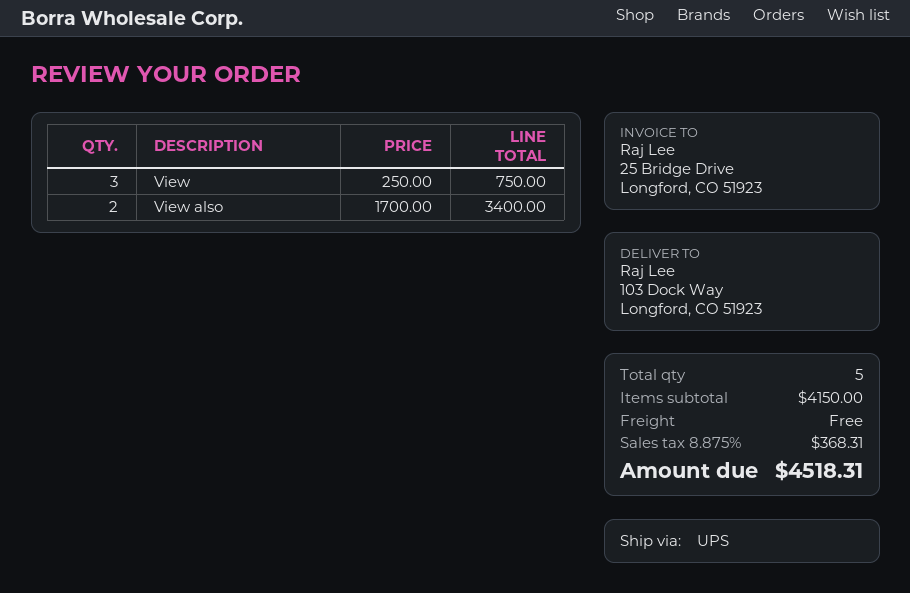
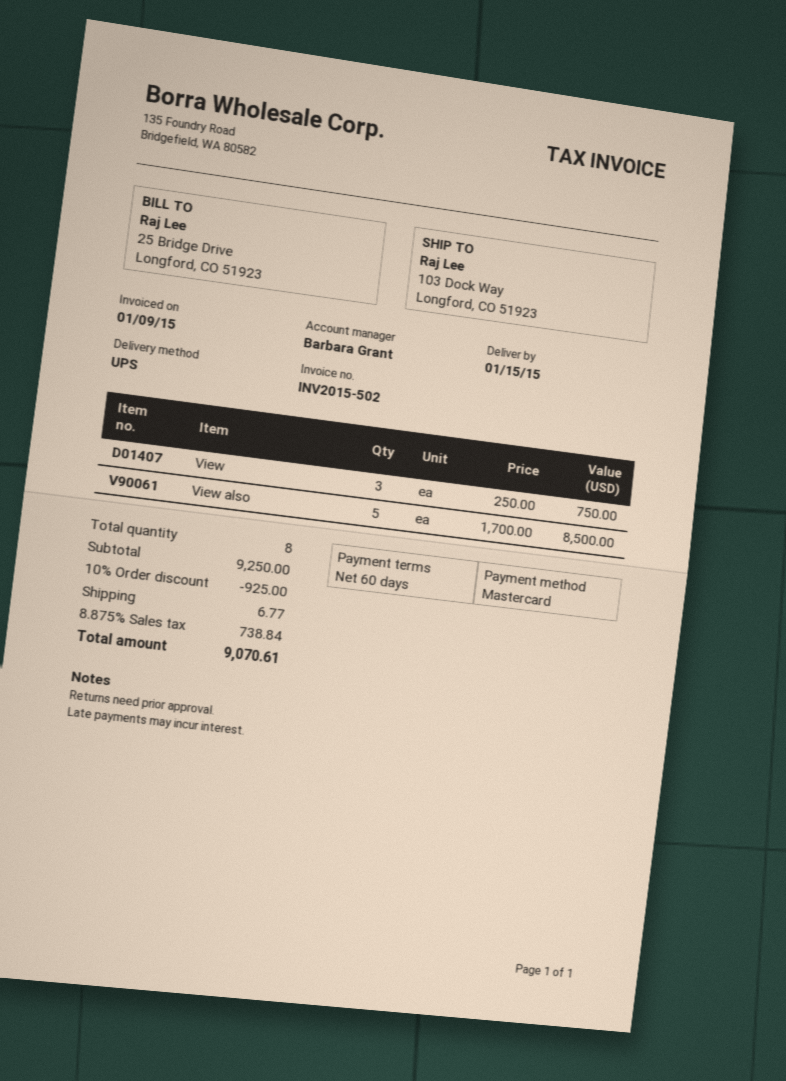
View also: 2 x 1700.00 = 3400.00 -> 5 x 1700.00 = 8500.00
total quantity: 5 -> 8
subtotal: 4150.00 -> 9250.00
discount: none -> 10% = 925.00
shipping: 0.00 -> 6.77
tax: 8.875% = 368.31 -> 8.875% = 738.84
total: 4518.31 -> 9070.61

